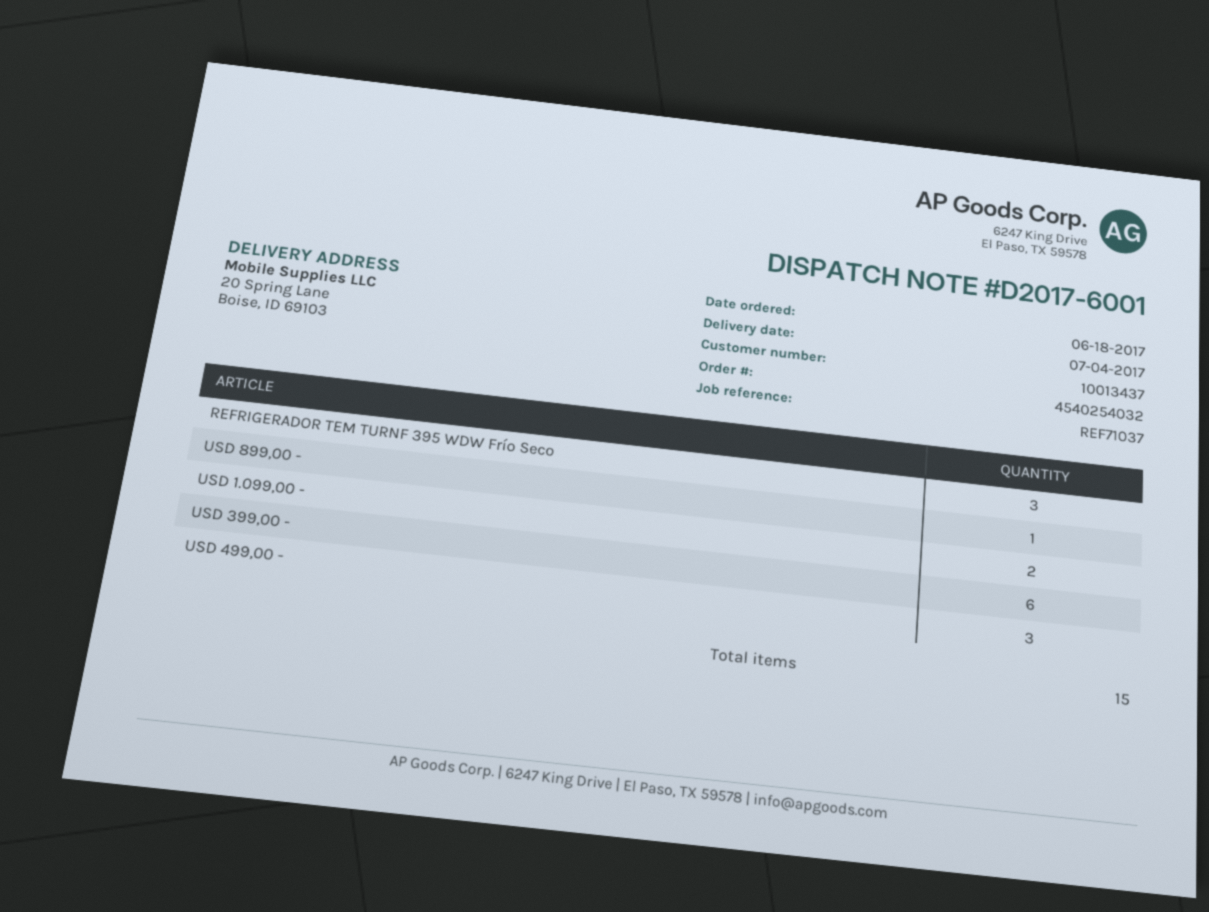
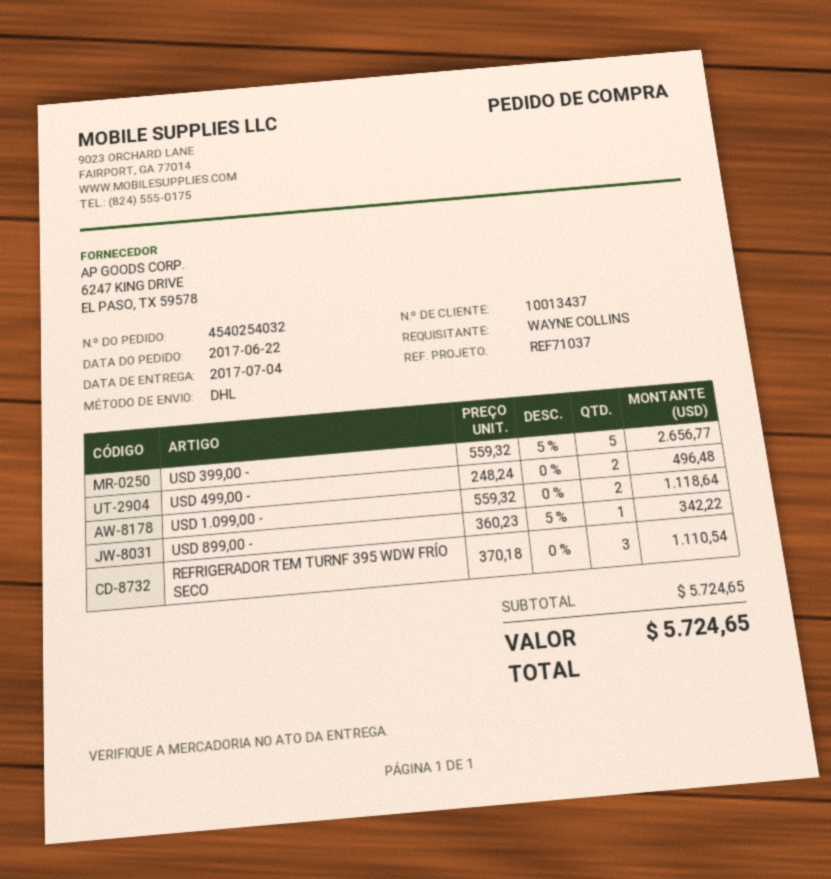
order date: 2017-06-18 -> 2017-06-22
USD 399,00 -: 6 -> 5
USD 499,00 -: 3 -> 2

